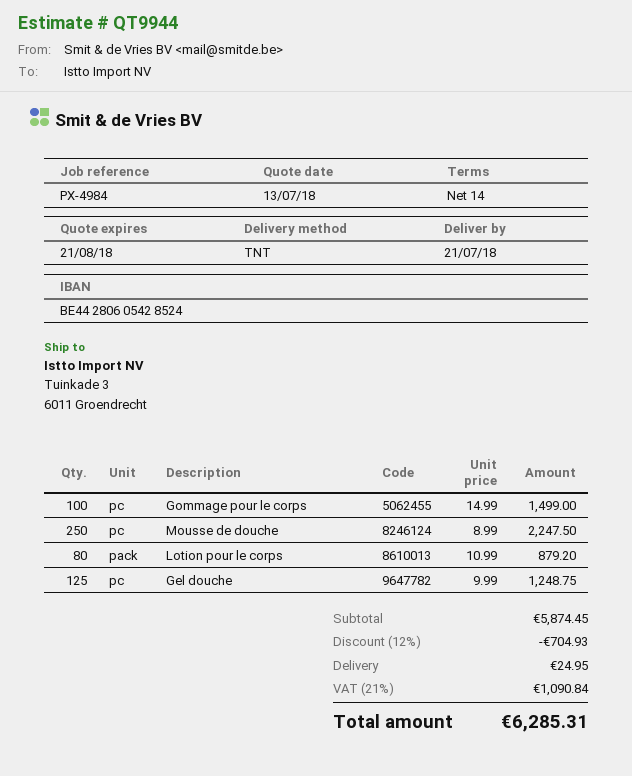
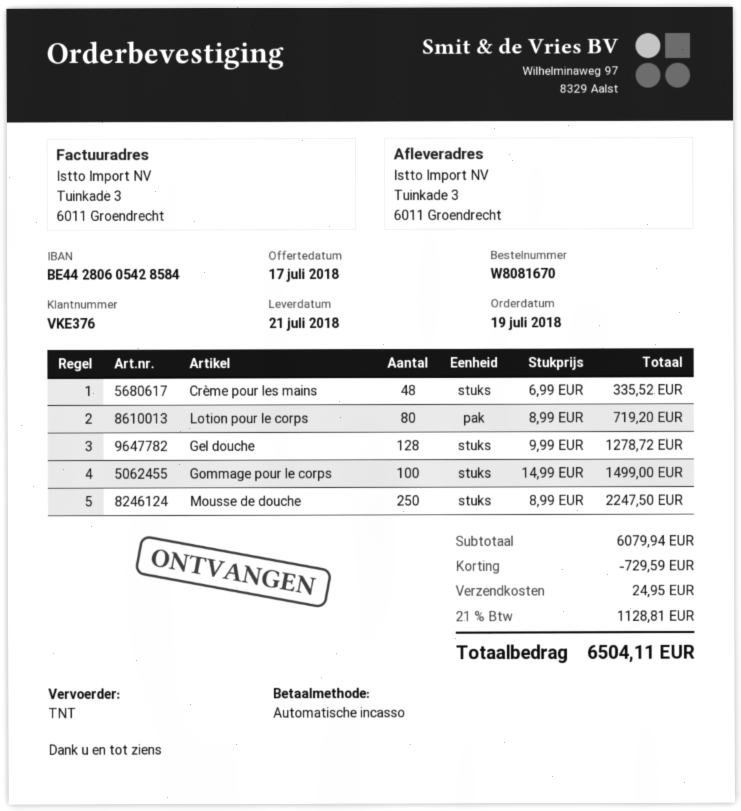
quote date: 2018-07-13 -> 2018-07-17
bank account: BE44280605428524 -> BE44280605428584
Lotion pour le corps: 80 x 10.99 = 879.20 -> 80 x 8.99 = 719.20
Gel douche: 125 x 9.99 = 1248.75 -> 128 x 9.99 = 1278.72
Crème pour les mains: none -> 48 x 6.99 = 335.52
subtotal: 5874.45 -> 6079.94
discount: 704.93 -> 729.59
tax: 21% = 1090.84 -> 21% = 1128.81
total: 6285.31 -> 6504.11

